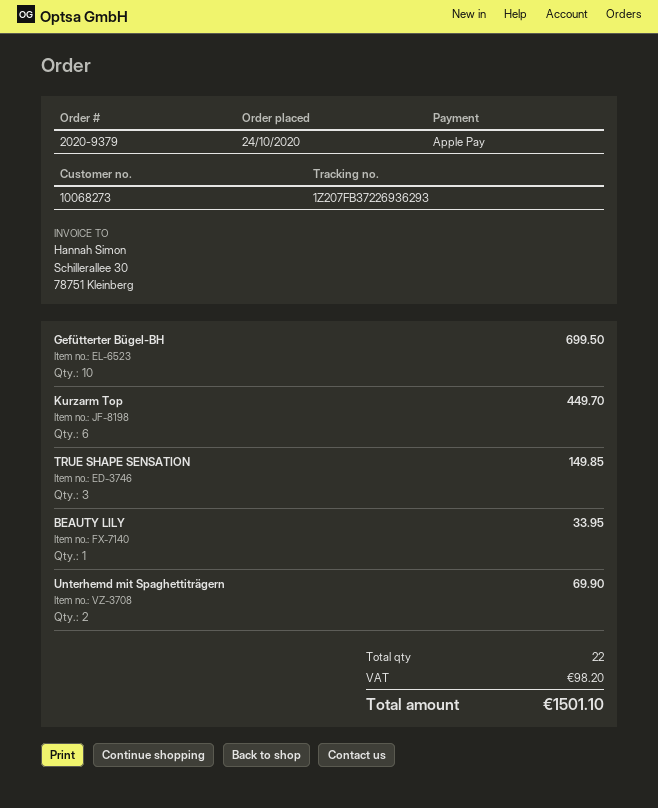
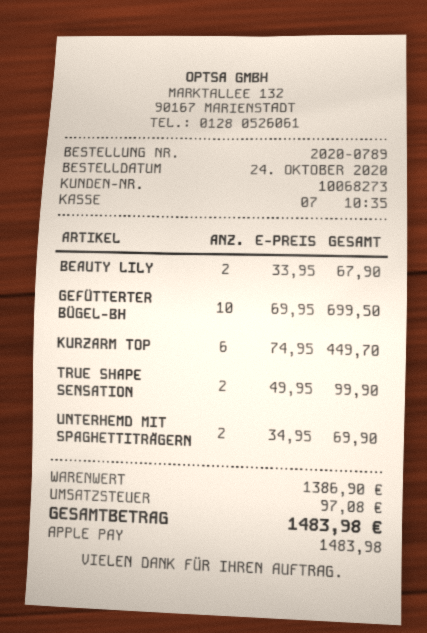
order number: 2020-9379 -> 2020-0789
TRUE SHAPE SENSATION: 3 for 149.85 -> 2 for 99.90
BEAUTY LILY: 1 for 33.95 -> 2 for 67.90
tax: 98.20 -> 97.08
total: 1501.10 -> 1483.98

